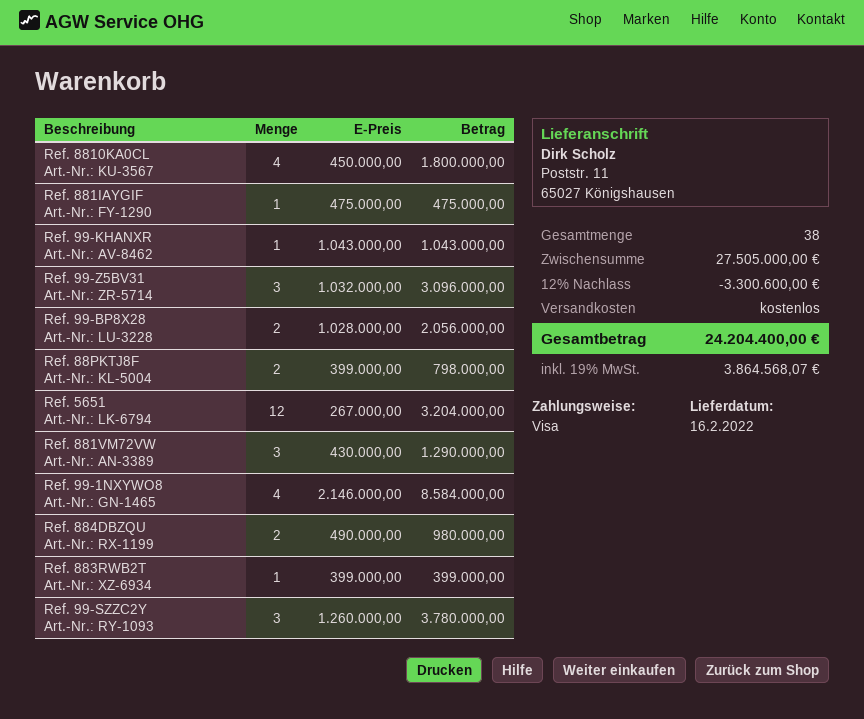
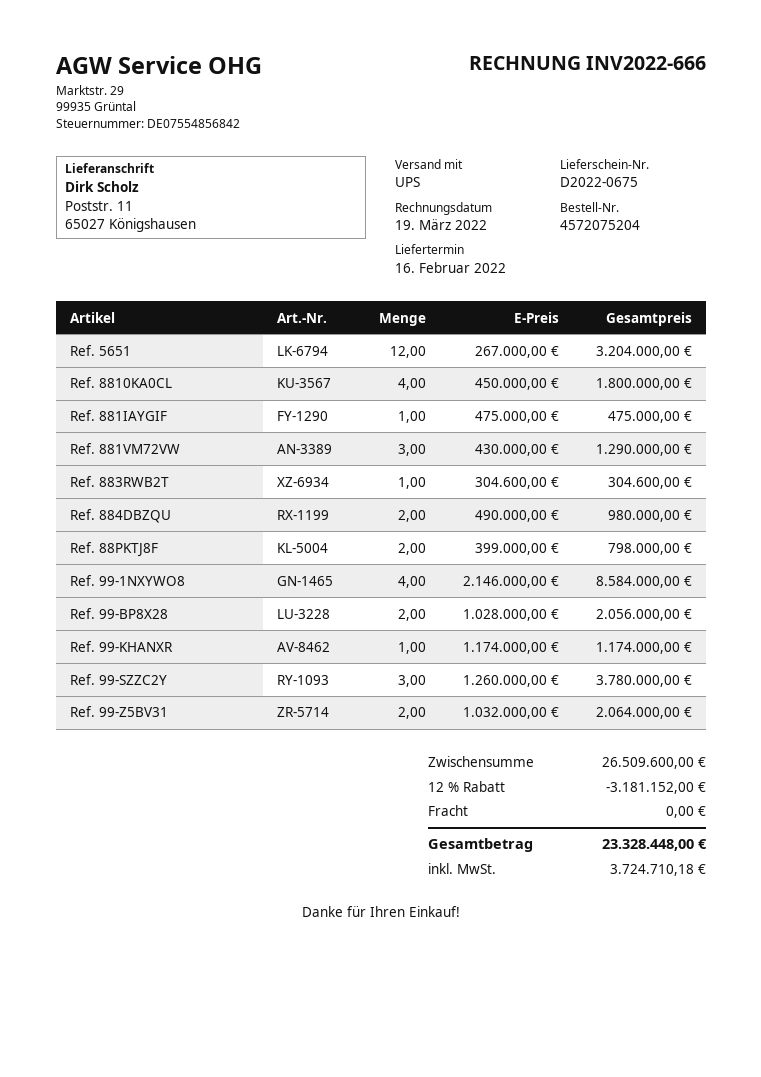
Ref. 99-KHANXR: 1 x 1043000.00 = 1043000.00 -> 1 x 1174000.00 = 1174000.00
Ref. 99-Z5BV31: 3 x 1032000.00 = 3096000.00 -> 2 x 1032000.00 = 2064000.00
Ref. 883RWB2T: 1 x 399000.00 = 399000.00 -> 1 x 304600.00 = 304600.00
subtotal: 27505000.00 -> 26509600.00
discount: 12% = 3300600.00 -> 12% = 3181152.00
tax: 3864568.07 -> 3724710.18
total: 24204400.00 -> 23328448.00

